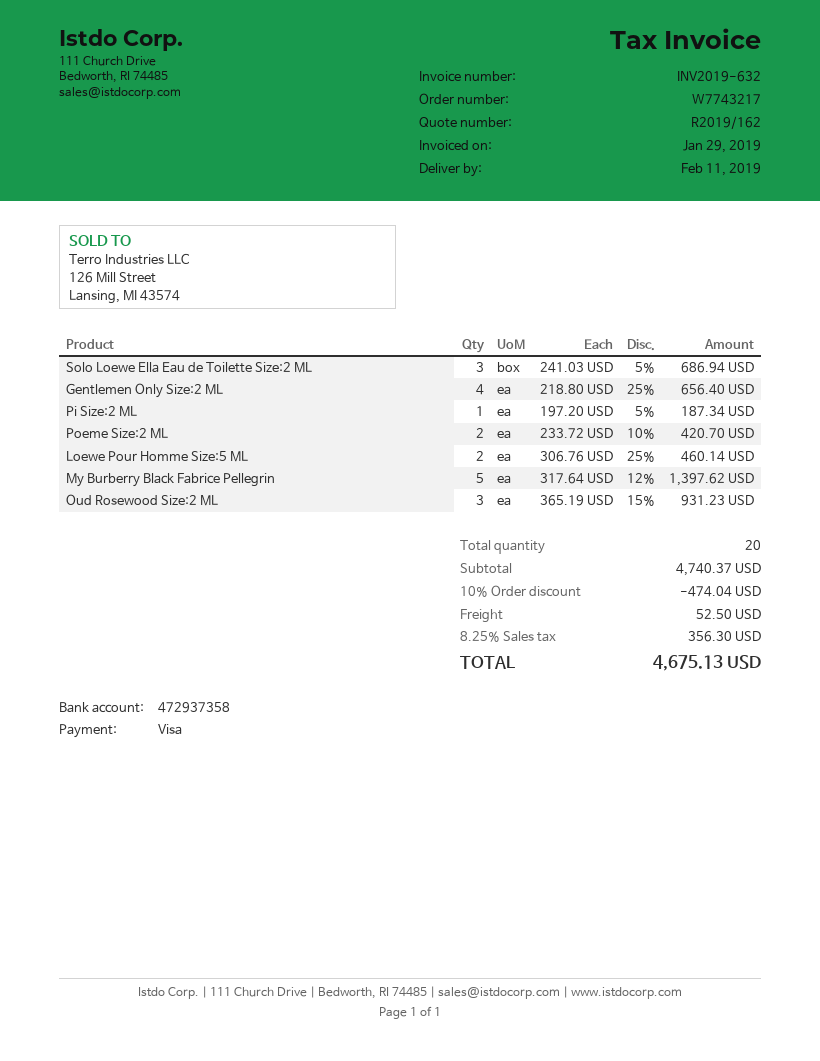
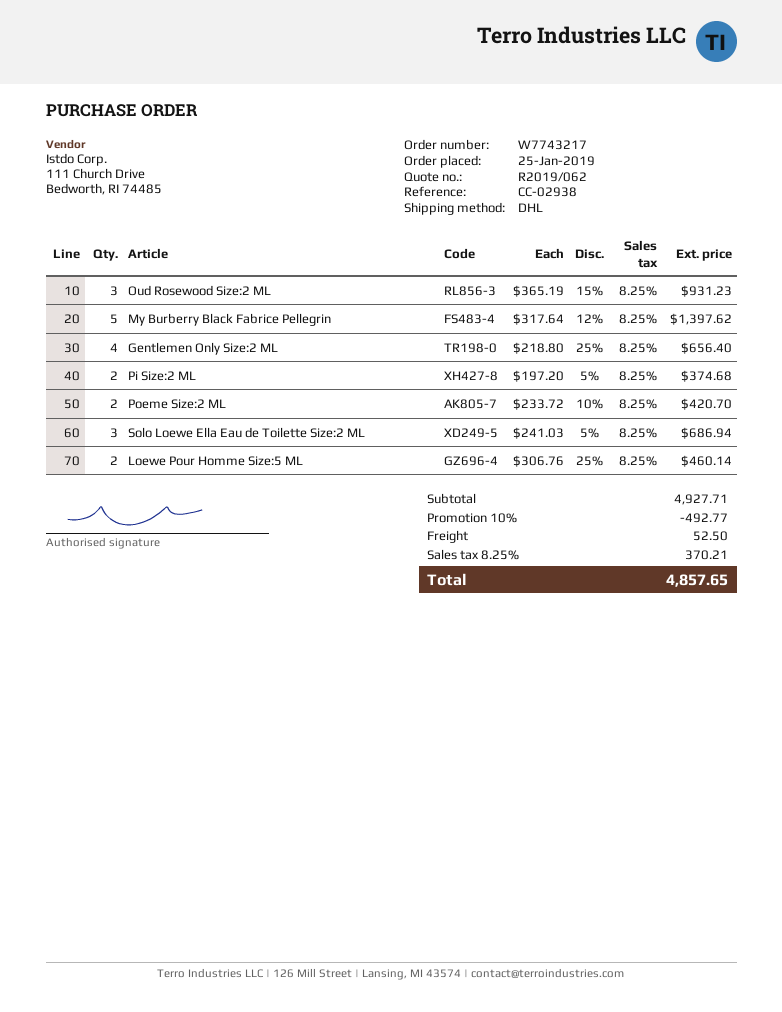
quote number: R2019/162 -> R2019/062
Pi Size:2 ML: 1 x 197.20 - 5% = 187.34 -> 2 x 197.20 - 5% = 374.68
subtotal: 4740.37 -> 4927.71
discount: 10% = 474.04 -> 10% = 492.77
tax: 8.25% = 356.30 -> 8.25% = 370.21
total: 4675.13 -> 4857.65

